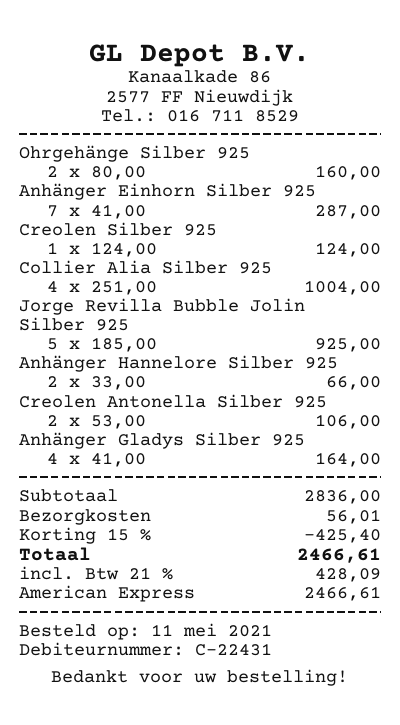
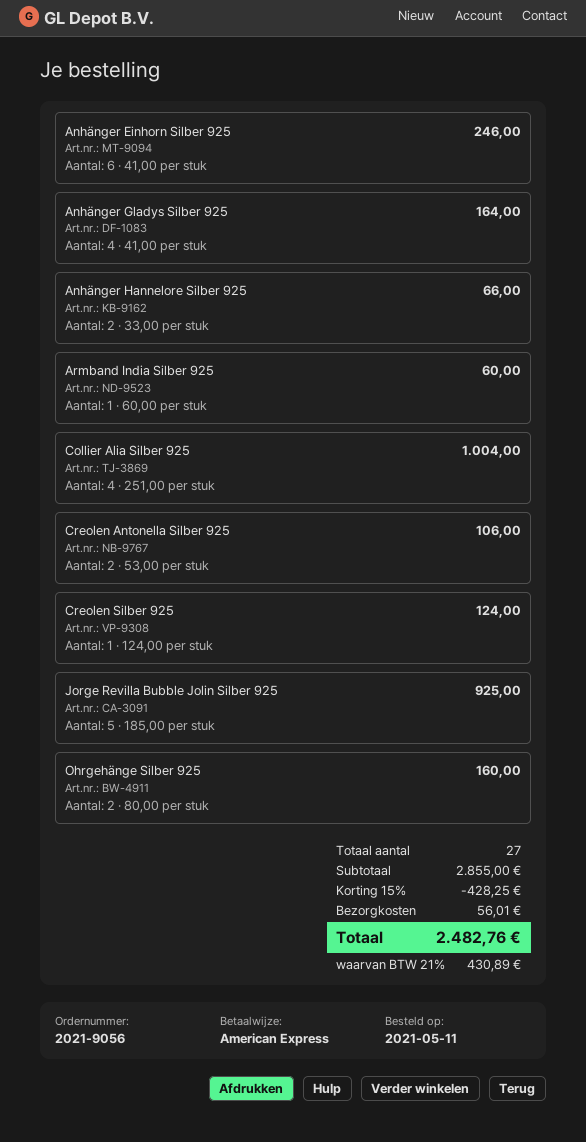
Anhänger Einhorn Silber 925: 7 x 41.00 = 287.00 -> 6 x 41.00 = 246.00
Armband India Silber 925: none -> 1 x 60.00 = 60.00
subtotal: 2836.00 -> 2855.00
discount: 15% = 425.40 -> 15% = 428.25
tax: 21% = 428.09 -> 21% = 430.89
total: 2466.61 -> 2482.76

